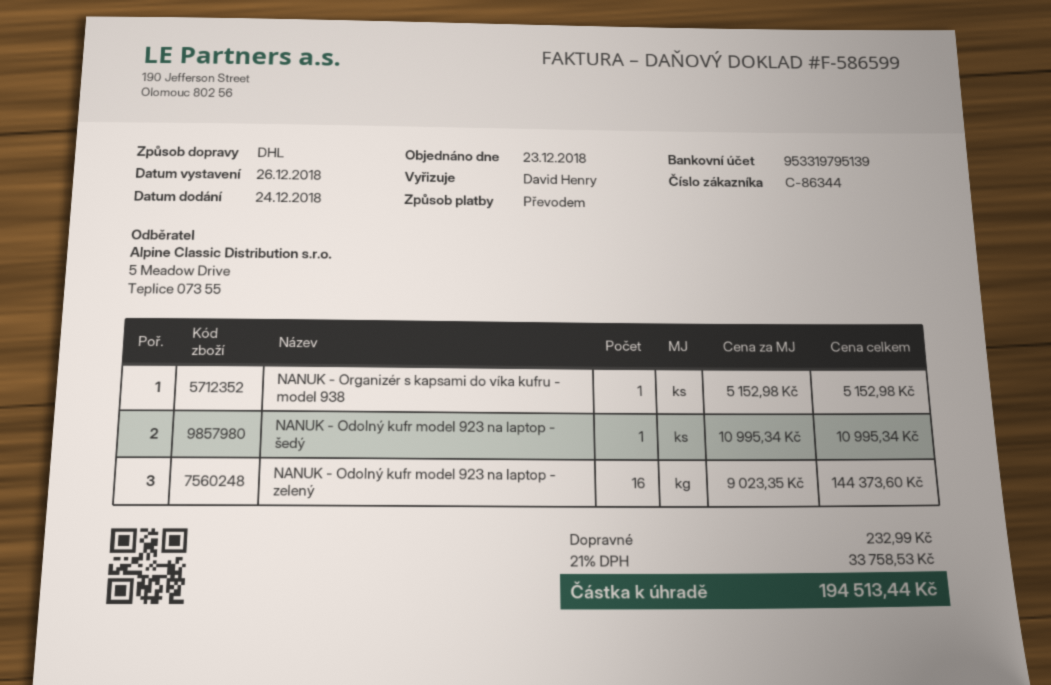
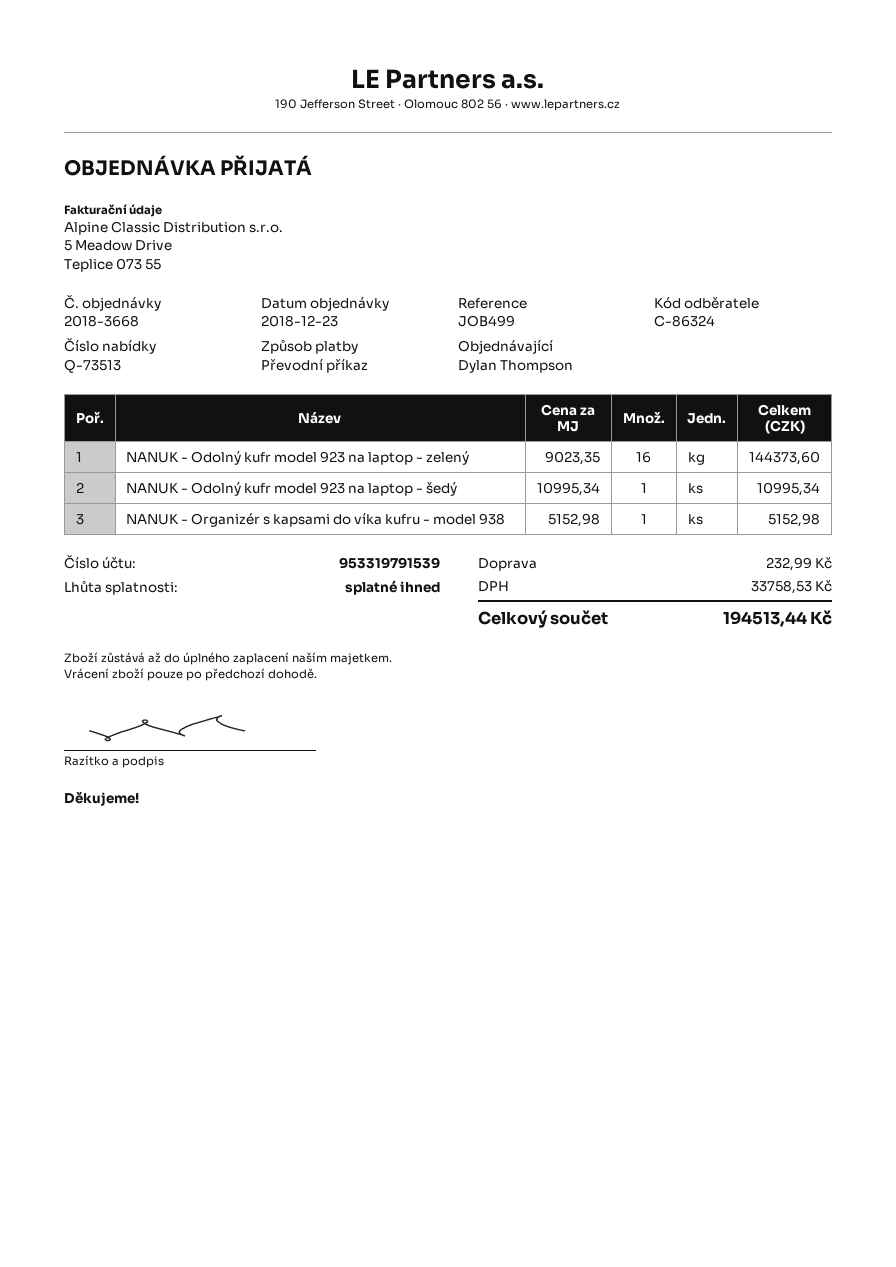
customer number: C-86344 -> C-86324
bank account: 953319795139 -> 953319791539

